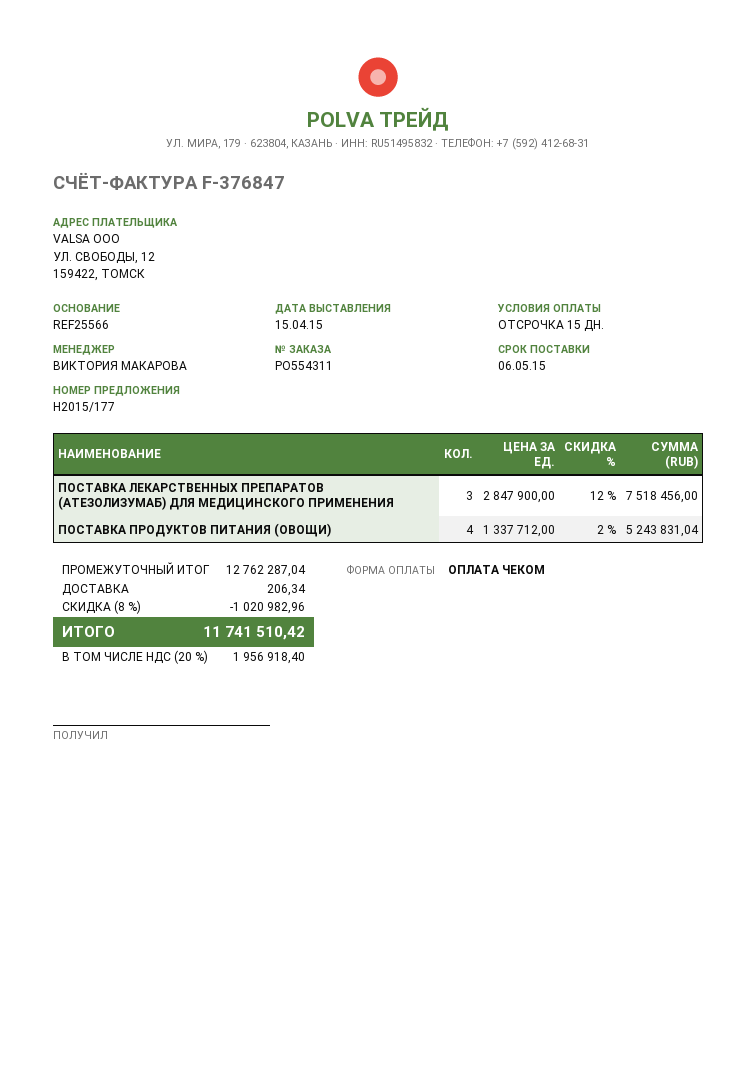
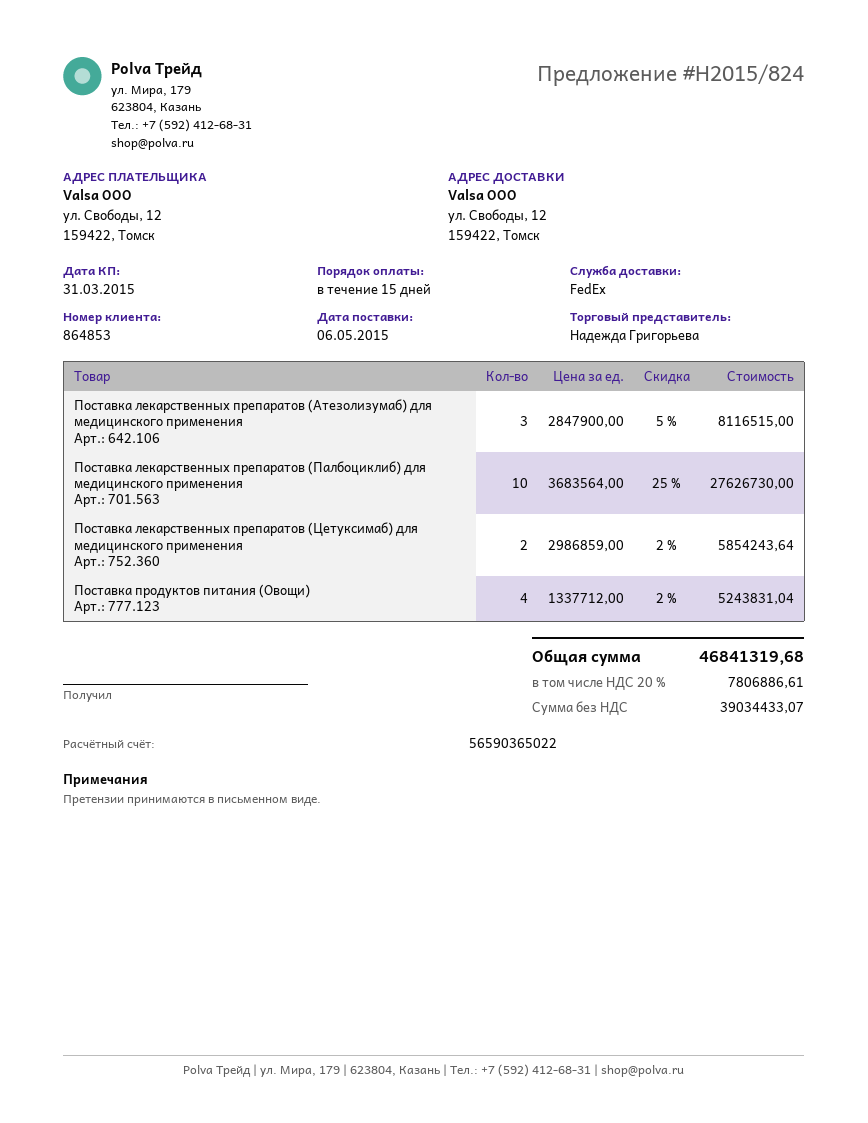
quote number: H2015/177 -> H2015/824
sales rep: ВИКТОРИЯ МАКАРОВА -> Надежда Григорьева
ПОСТАВКА ЛЕКАРСТВЕННЫХ ПРЕПАРАТОВ (АТЕЗОЛИЗУМАБ) ДЛЯ МЕДИЦИНСКОГО ПРИМЕНЕНИЯ: 3 x 2847900.00 - 12% = 7518456.00 -> 3 x 2847900.00 - 5% = 8116515.00
Поставка лекарственных препаратов (Палбоциклиб) для медицинского применения: none -> 10 x 3683564.00 - 25% = 27626730.00
Поставка лекарственных препаратов (Цетуксимаб) для медицинского применения: none -> 2 x 2986859.00 - 2% = 5854243.64
discount: 8% = 1020982.96 -> none
shipping: 206.34 -> none
tax: 20% = 1956918.40 -> 20% = 7806886.61
total: 11741510.42 -> 46841319.68

